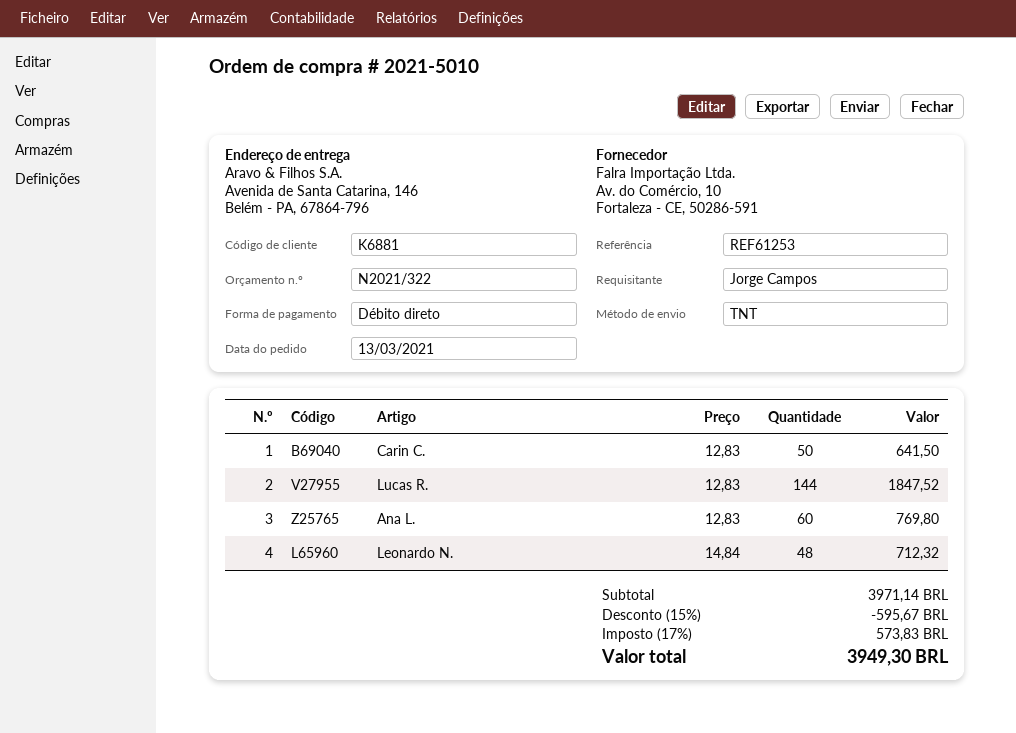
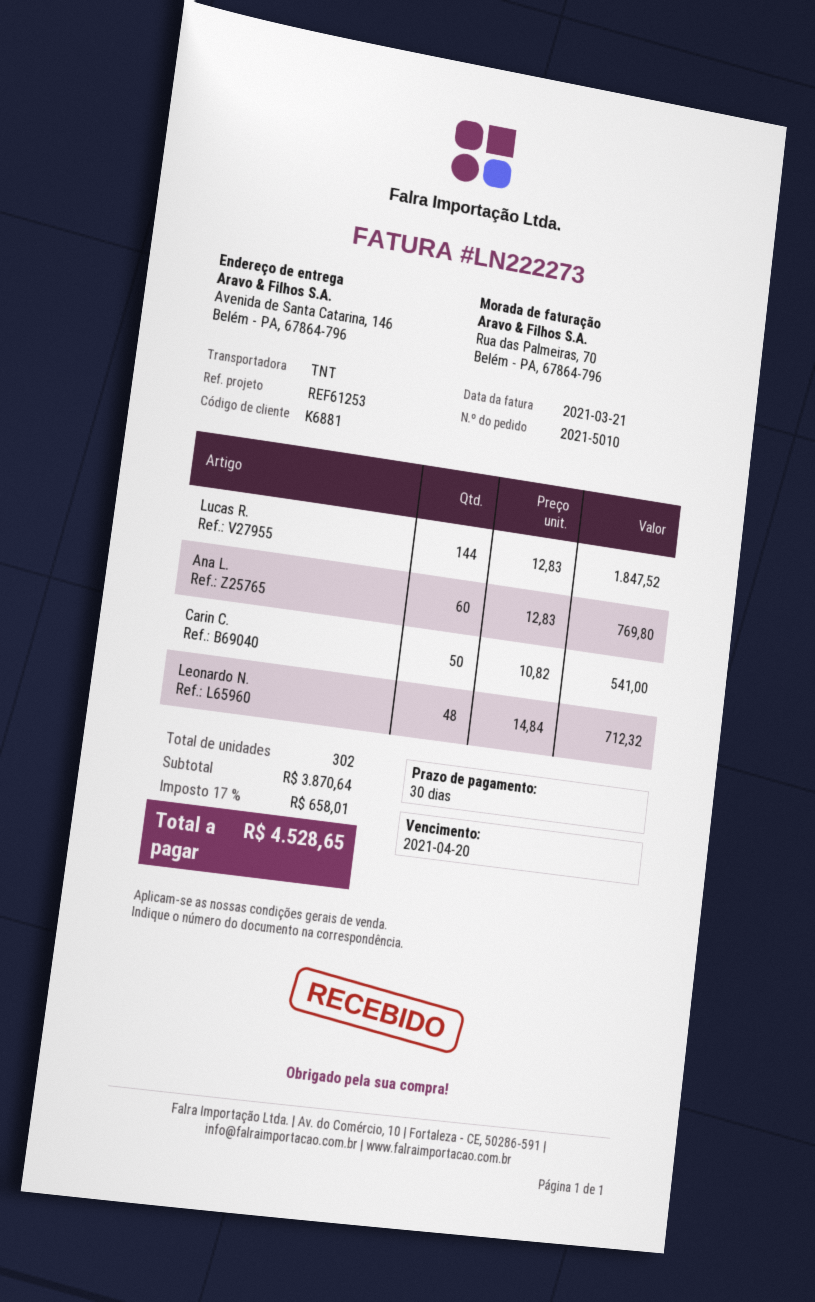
Carin C.: 50 x 12.83 = 641.50 -> 50 x 10.82 = 541.00
subtotal: 3971.14 -> 3870.64
discount: 15% = 595.67 -> none
tax: 17% = 573.83 -> 17% = 658.01
total: 3949.30 -> 4528.65

